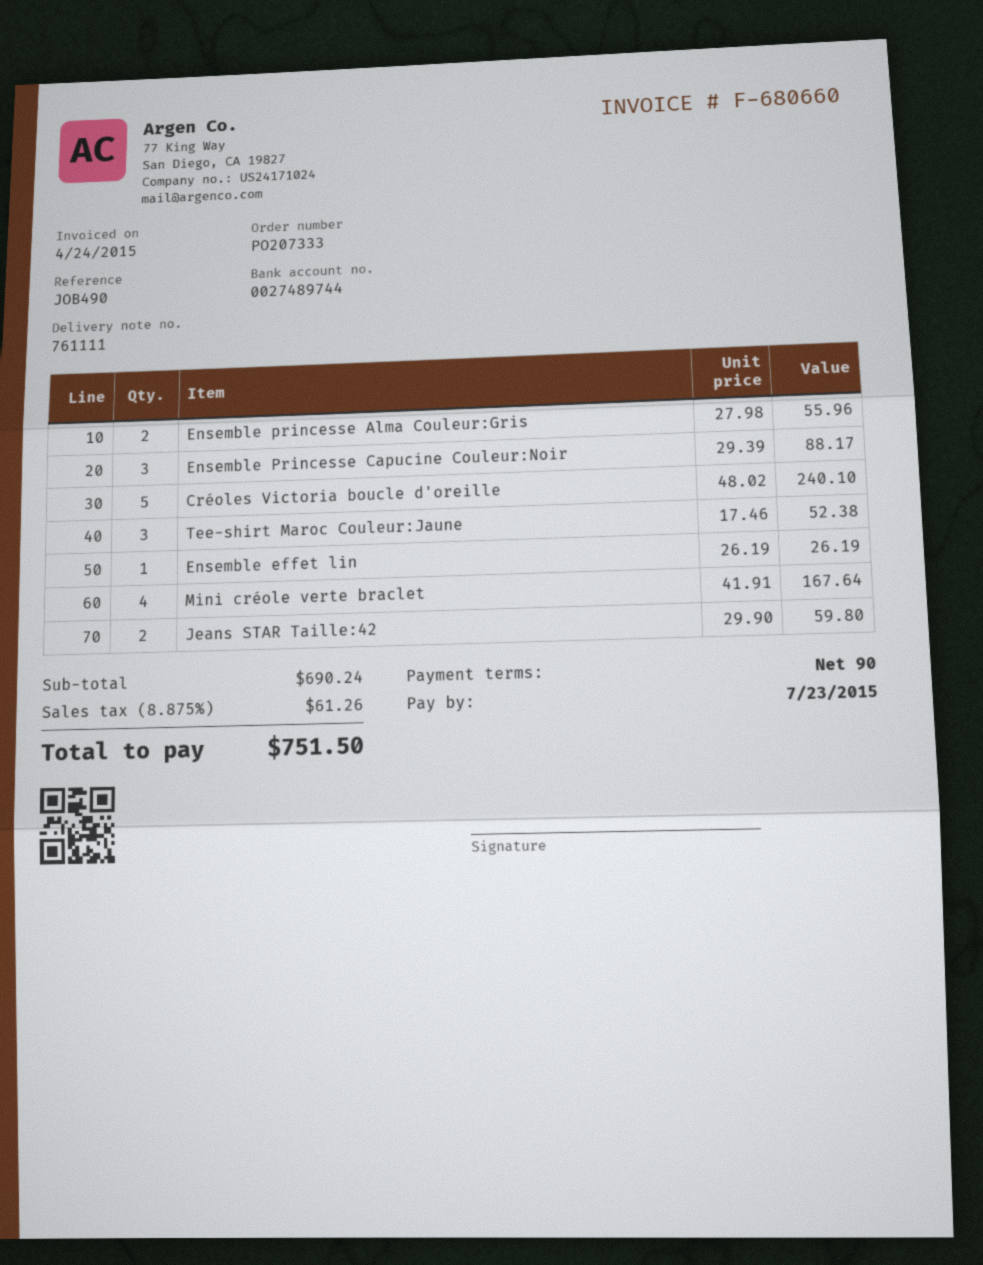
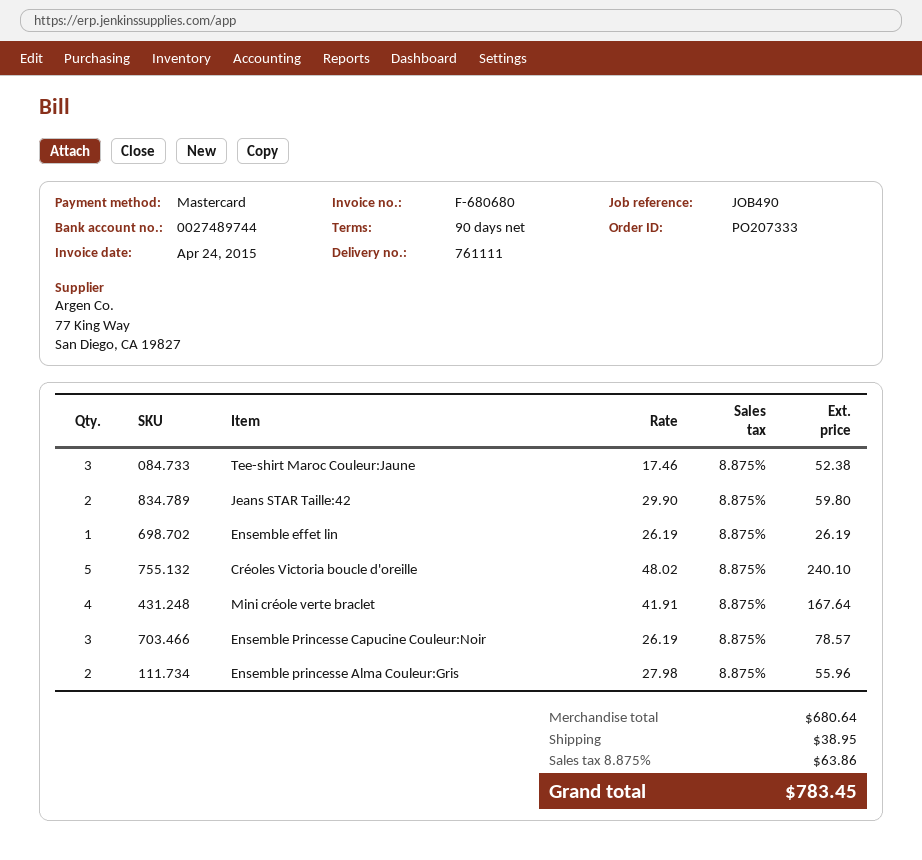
invoice number: F-680660 -> F-680680
Ensemble Princesse Capucine Couleur:Noir: 3 x 29.39 = 88.17 -> 3 x 26.19 = 78.57
subtotal: 690.24 -> 680.64
shipping: none -> 38.95
tax: 8.875% = 61.26 -> 8.875% = 63.86
total: 751.50 -> 783.45

